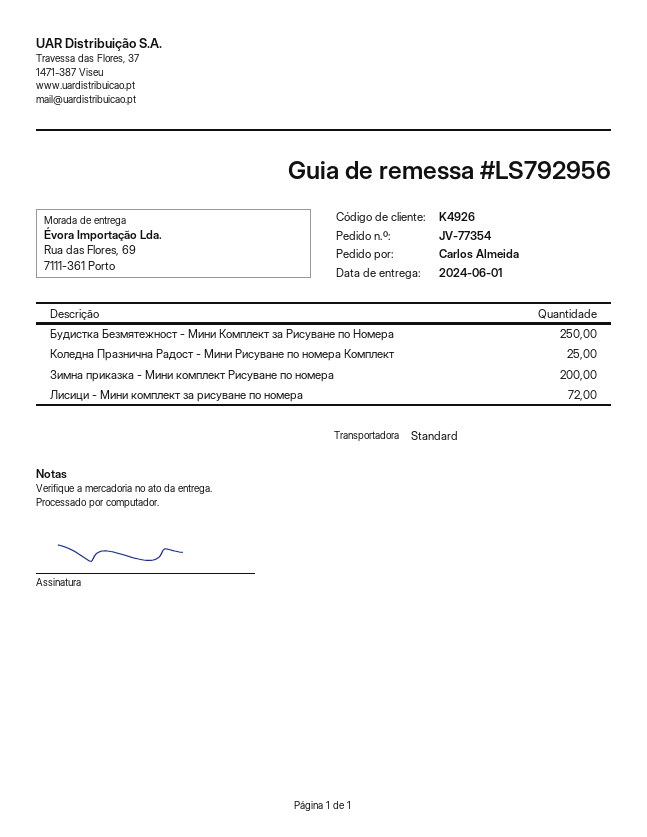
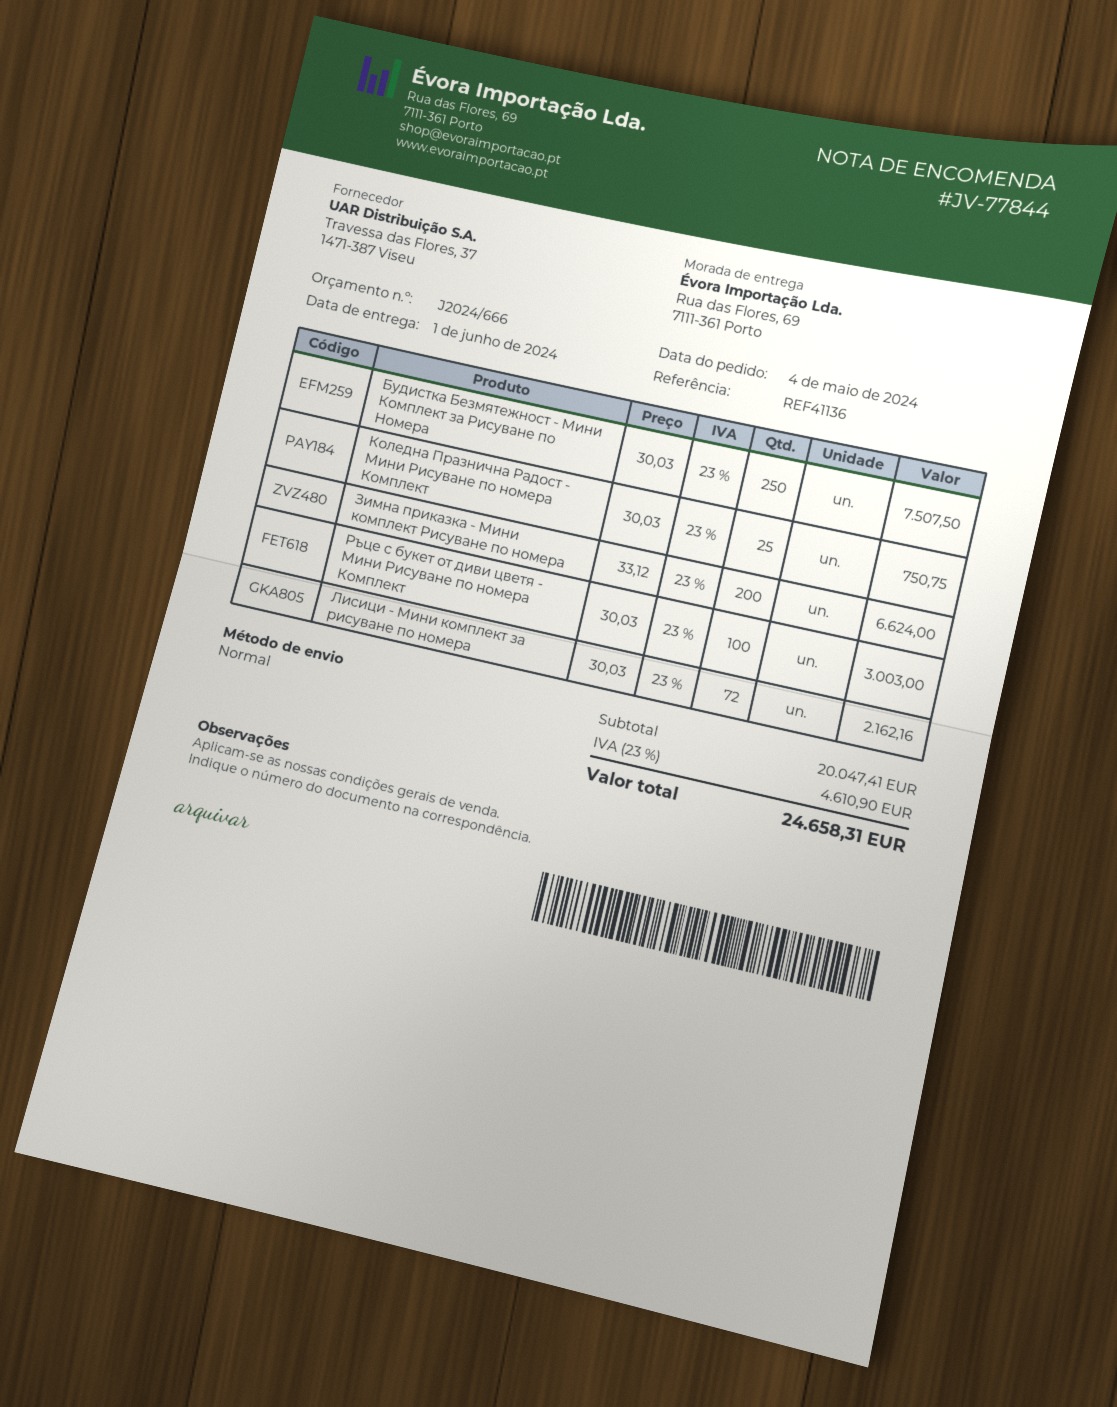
order number: JV-77354 -> JV-77844
Ръце с букет от диви цветя - Мини Рисуване по номера Комплект: none -> 100

